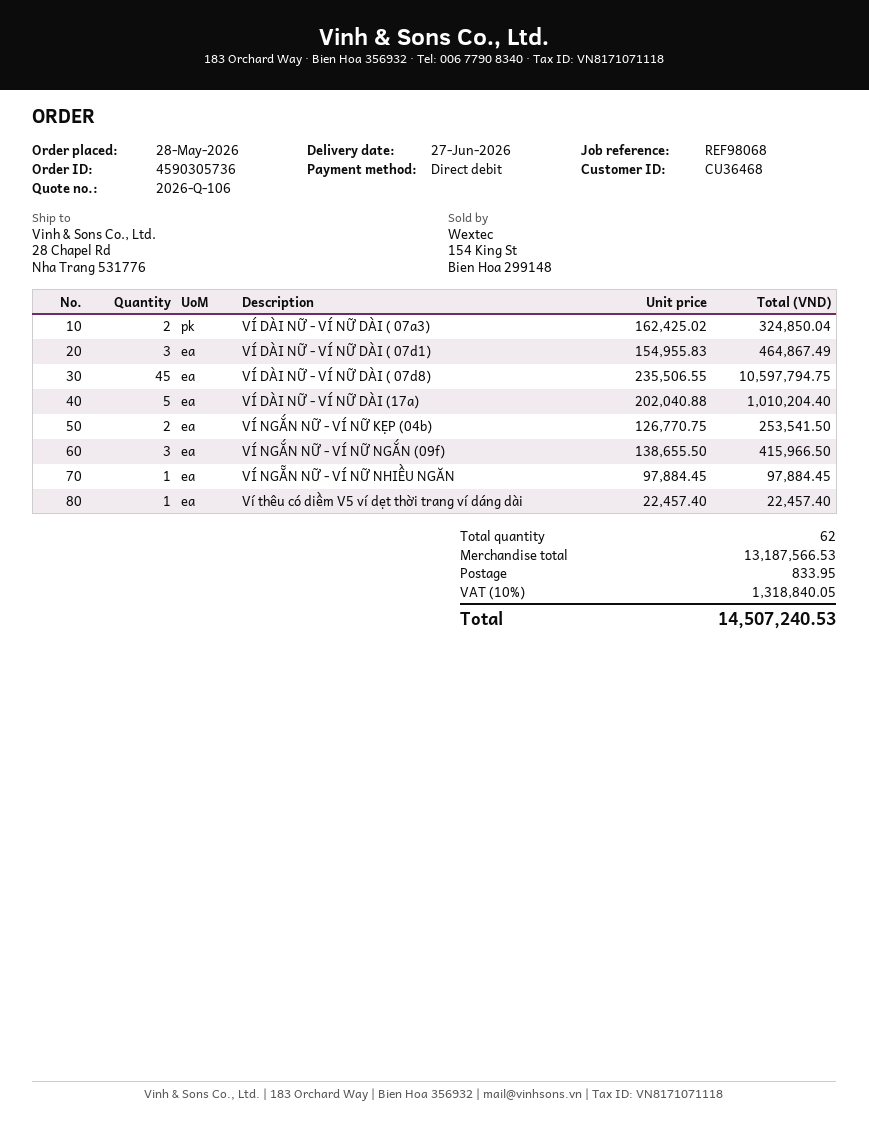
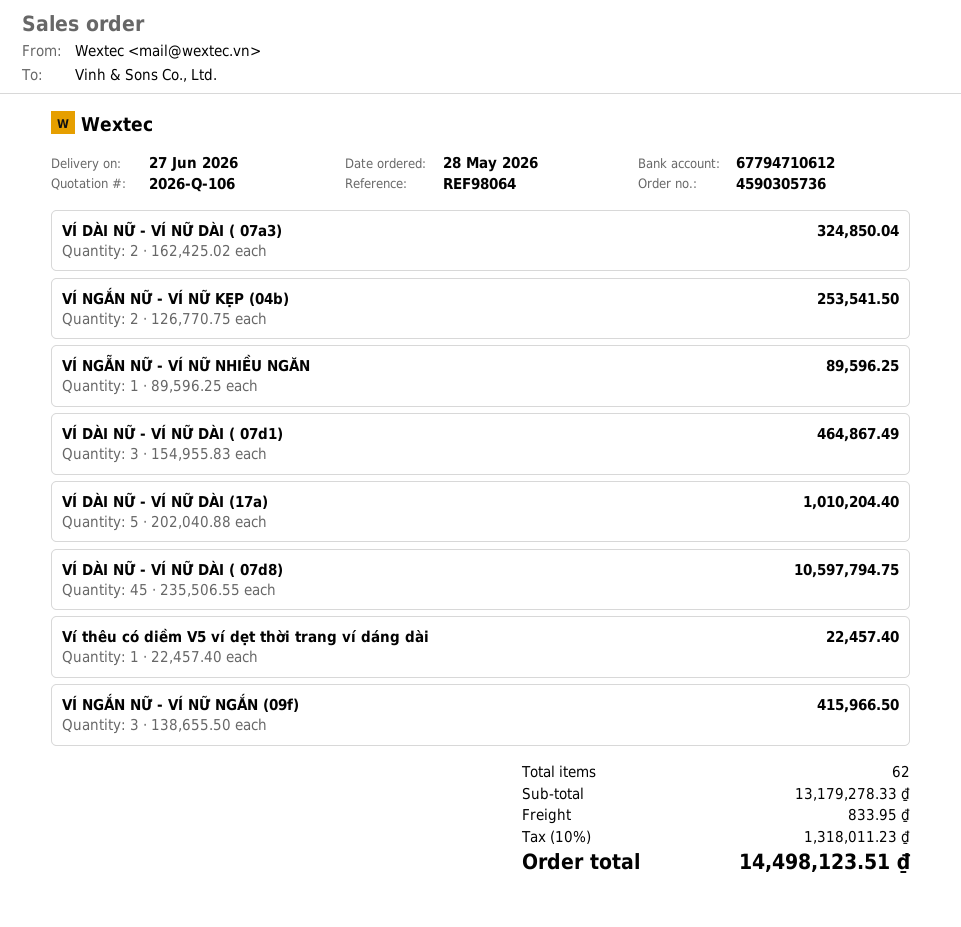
reference: REF98068 -> REF98064
VÍ NGẴN NỮ - VÍ NỮ NHIỀU NGĂN: 1 x 97884.45 = 97884.45 -> 1 x 89596.25 = 89596.25
subtotal: 13187566.53 -> 13179278.33
tax: 10% = 1318840.05 -> 10% = 1318011.23
total: 14507240.53 -> 14498123.51

